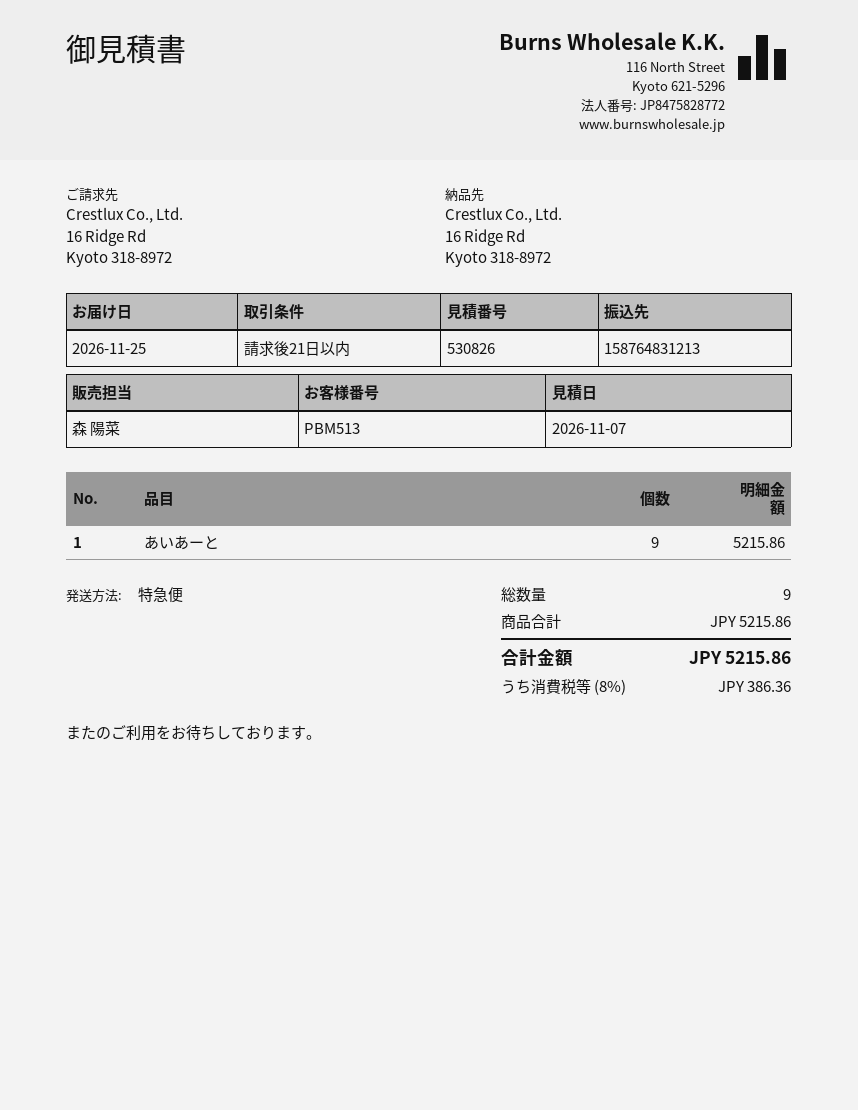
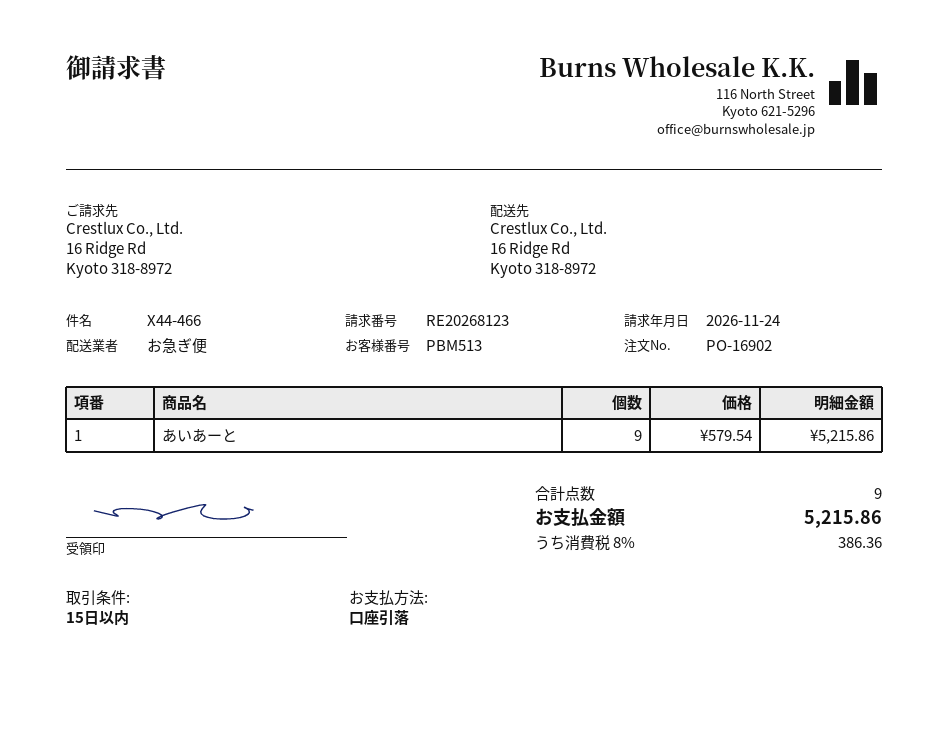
payment terms: 21 days -> 15 days

